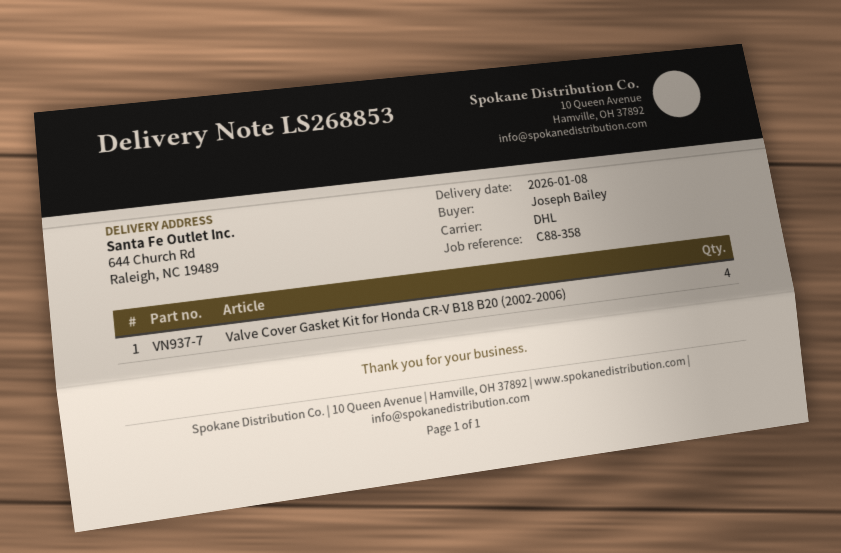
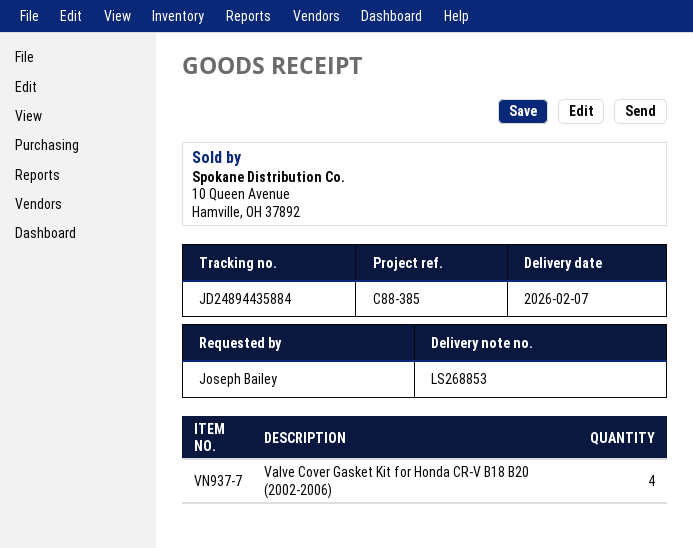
delivery date: 2026-01-08 -> 2026-02-07
reference: C88-358 -> C88-385

